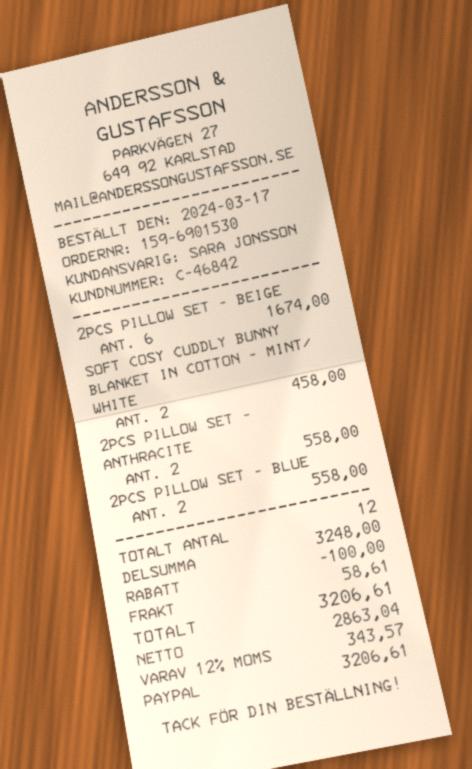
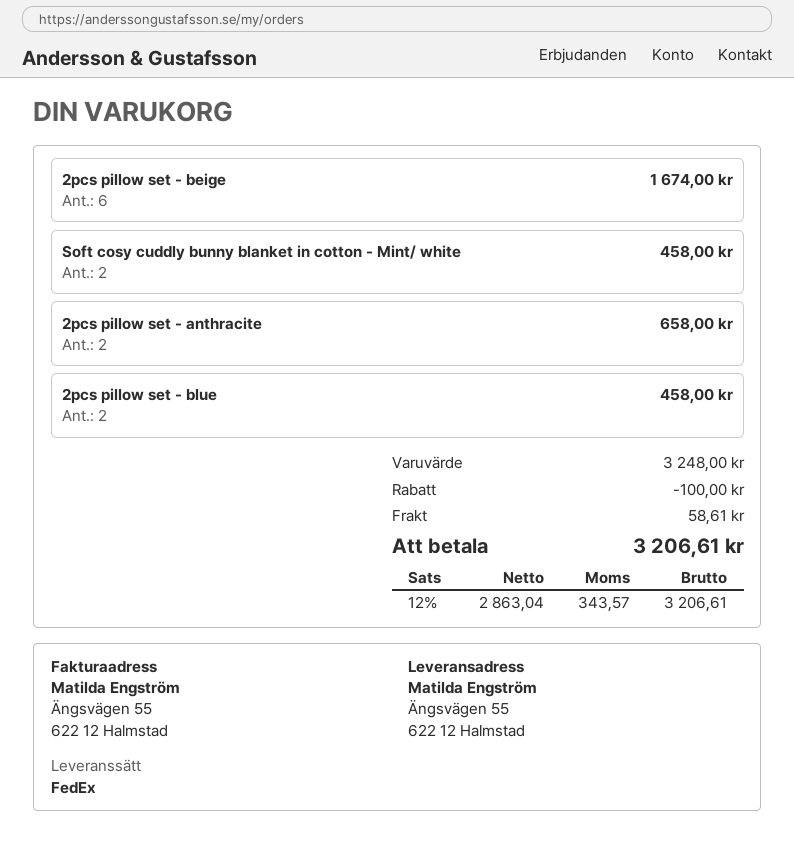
2PCS PILLOW SET - ANTHRACITE: 2 for 558.00 -> 2 for 658.00
2PCS PILLOW SET - BLUE: 2 for 558.00 -> 2 for 458.00

